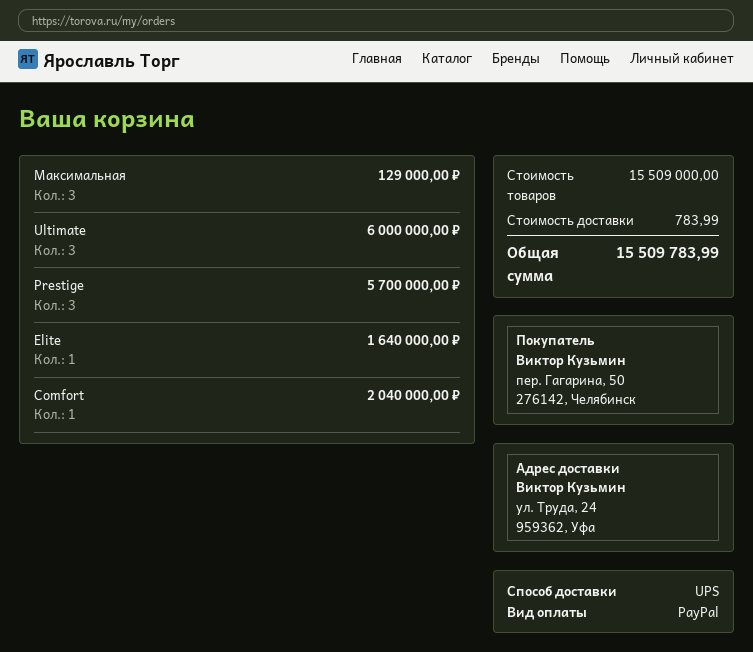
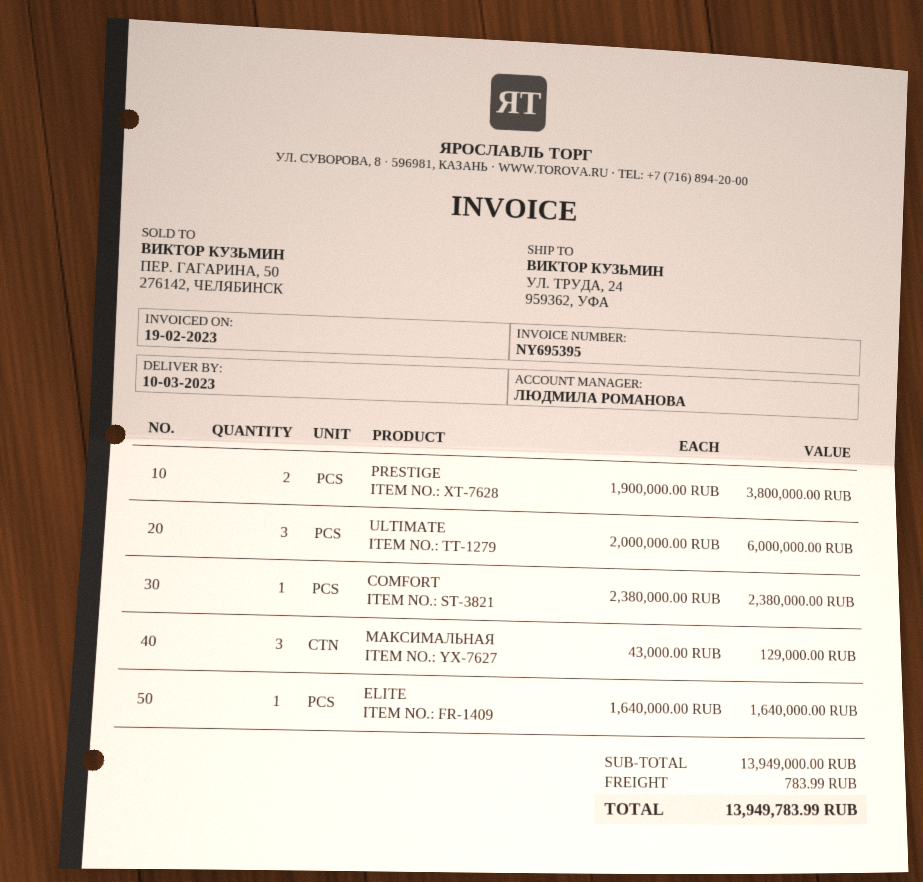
Prestige: 3 for 5700000.00 -> 2 for 3800000.00
Comfort: 1 for 2040000.00 -> 1 for 2380000.00
subtotal: 15509000.00 -> 13949000.00
total: 15509783.99 -> 13949783.99

